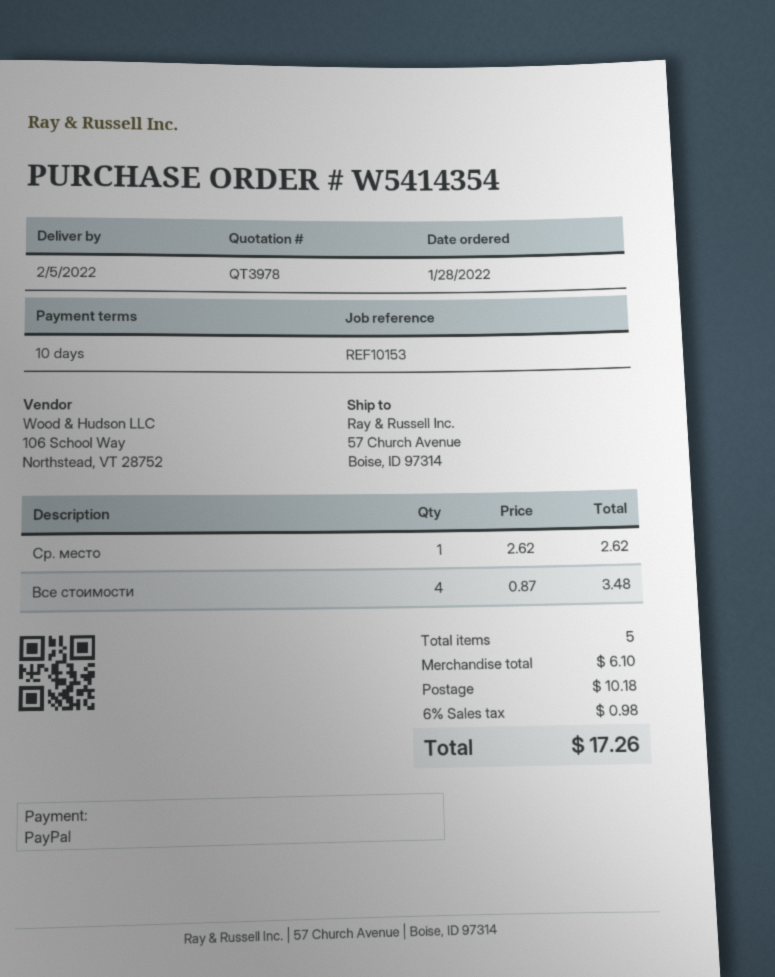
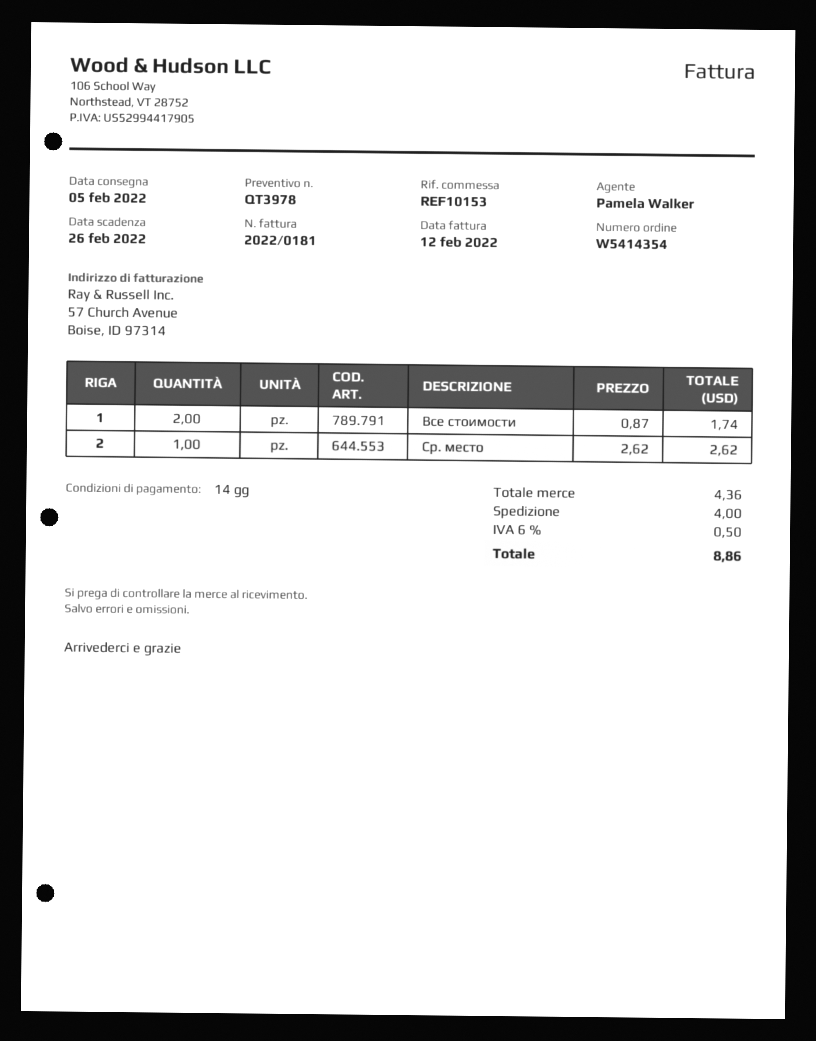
payment terms: 10 days -> 14 days
Все стоимости: 4 x 0.87 = 3.48 -> 2 x 0.87 = 1.74
subtotal: 6.10 -> 4.36
shipping: 10.18 -> 4.00
tax: 6% = 0.98 -> 6% = 0.50
total: 17.26 -> 8.86

